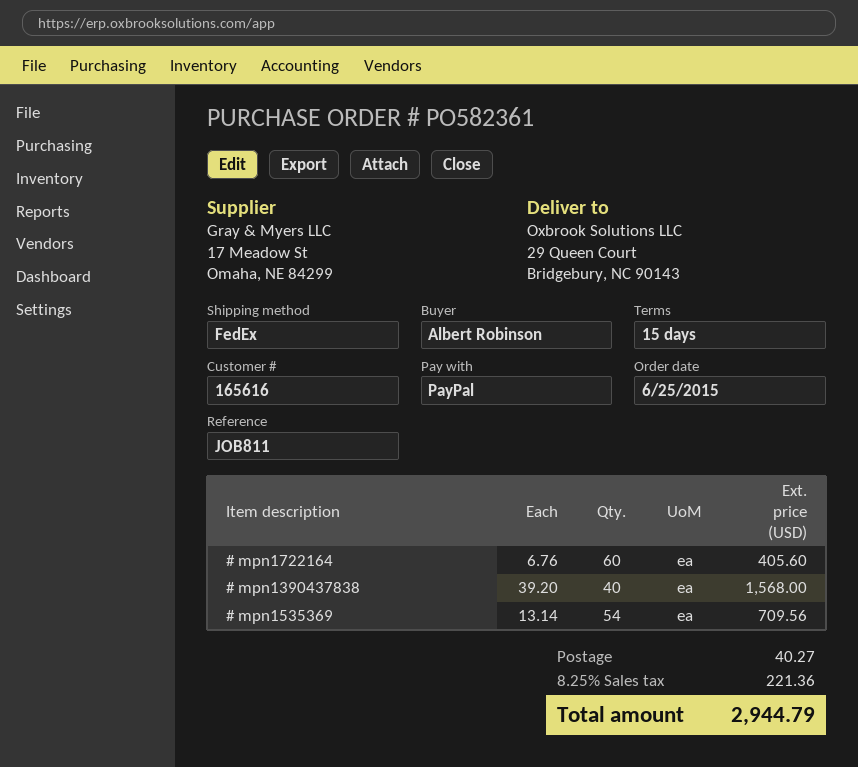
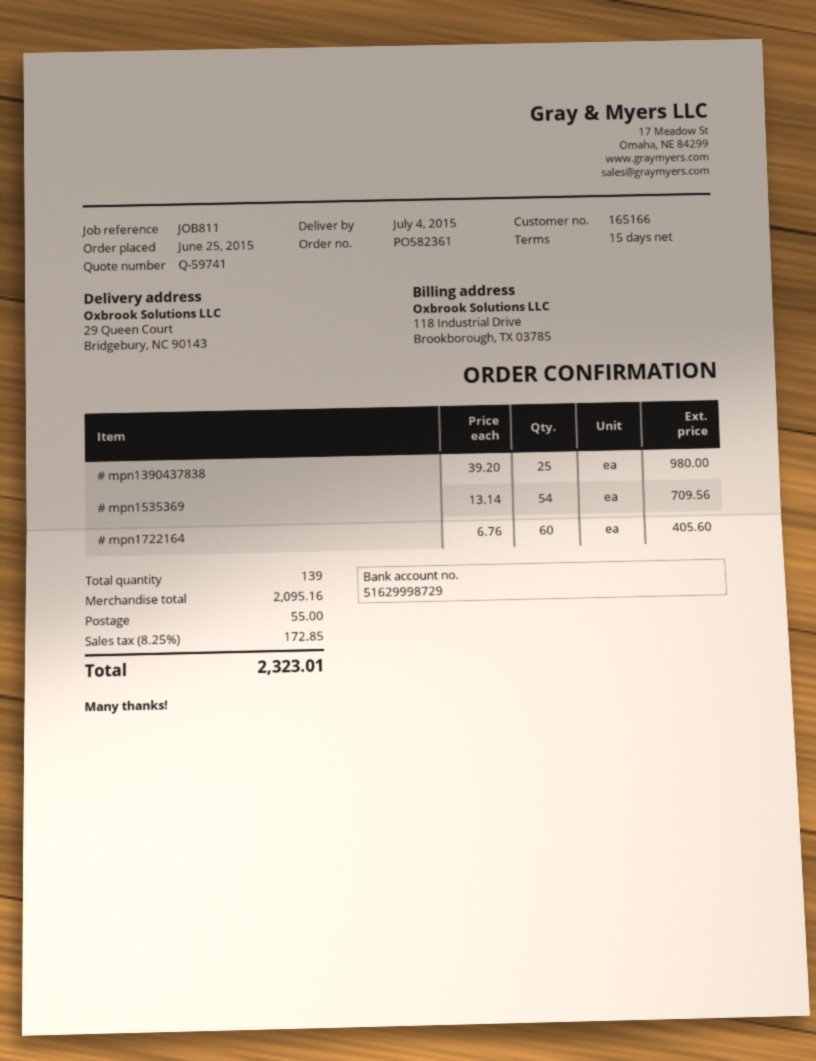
customer number: 165616 -> 165166
# mpn1390437838: 40 x 39.20 = 1568.00 -> 25 x 39.20 = 980.00
shipping: 40.27 -> 55.00
tax: 8.25% = 221.36 -> 8.25% = 172.85
total: 2944.79 -> 2323.01

